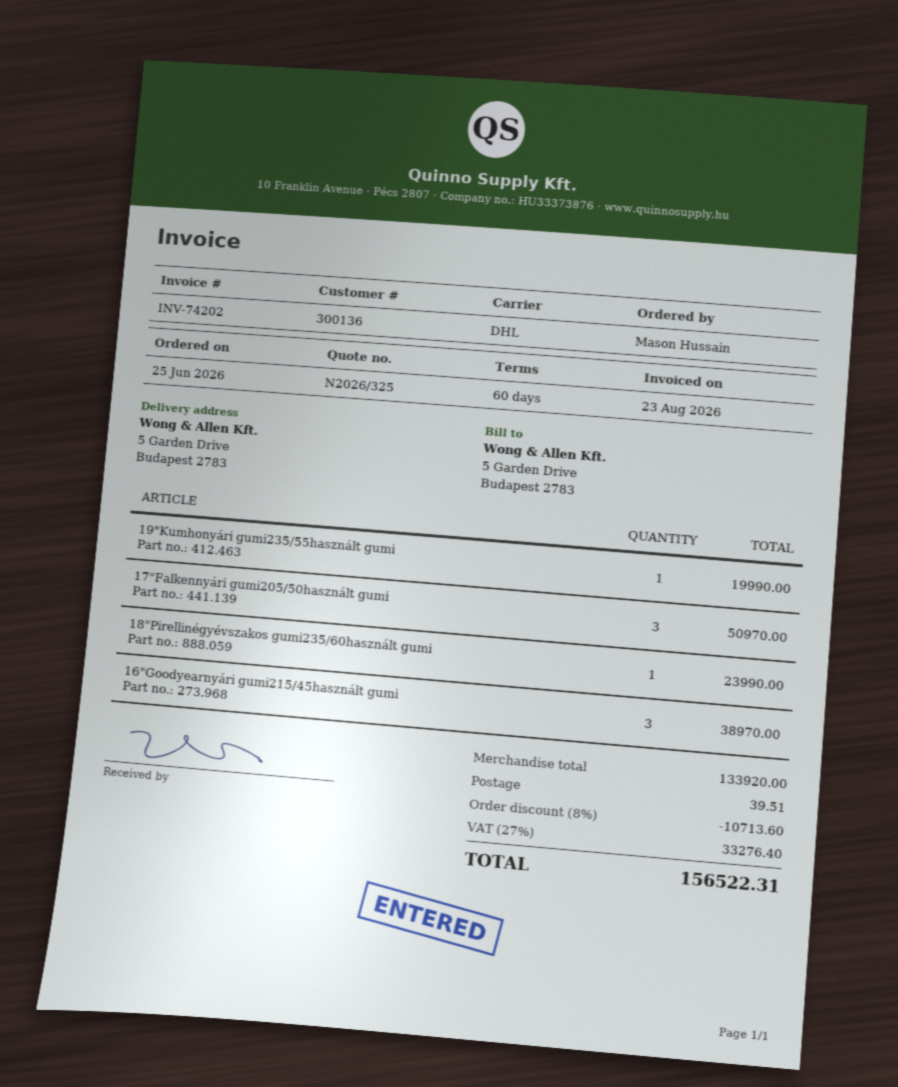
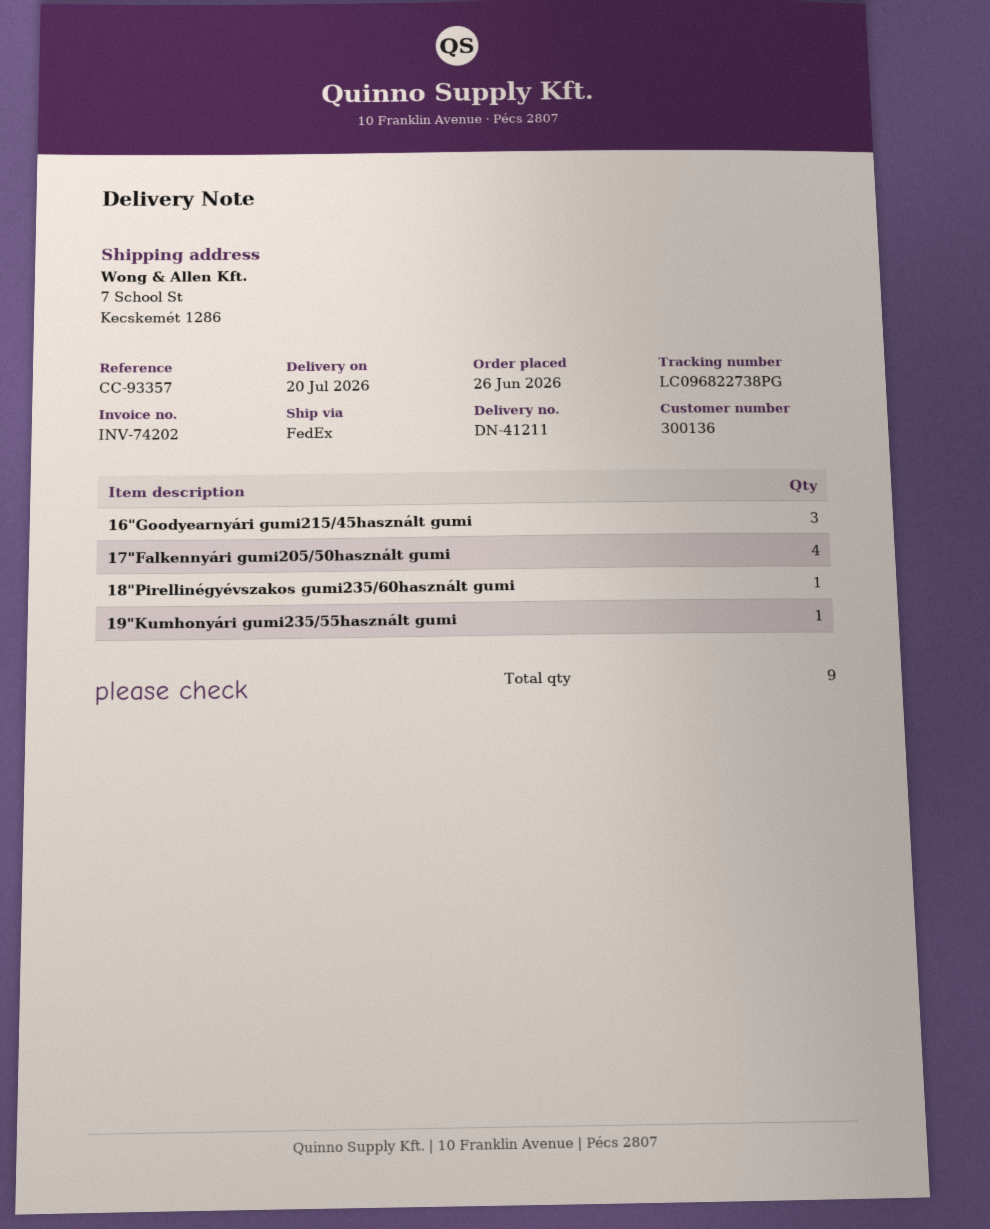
order date: 2026-06-25 -> 2026-06-26
shipping method: DHL -> FedEx
ship to: 5 Garden Drive, Budapest 2783 -> 7 School St, Kecskemét 1286
17"Falkennyári gumi205/50használt gumi: 3 -> 4

